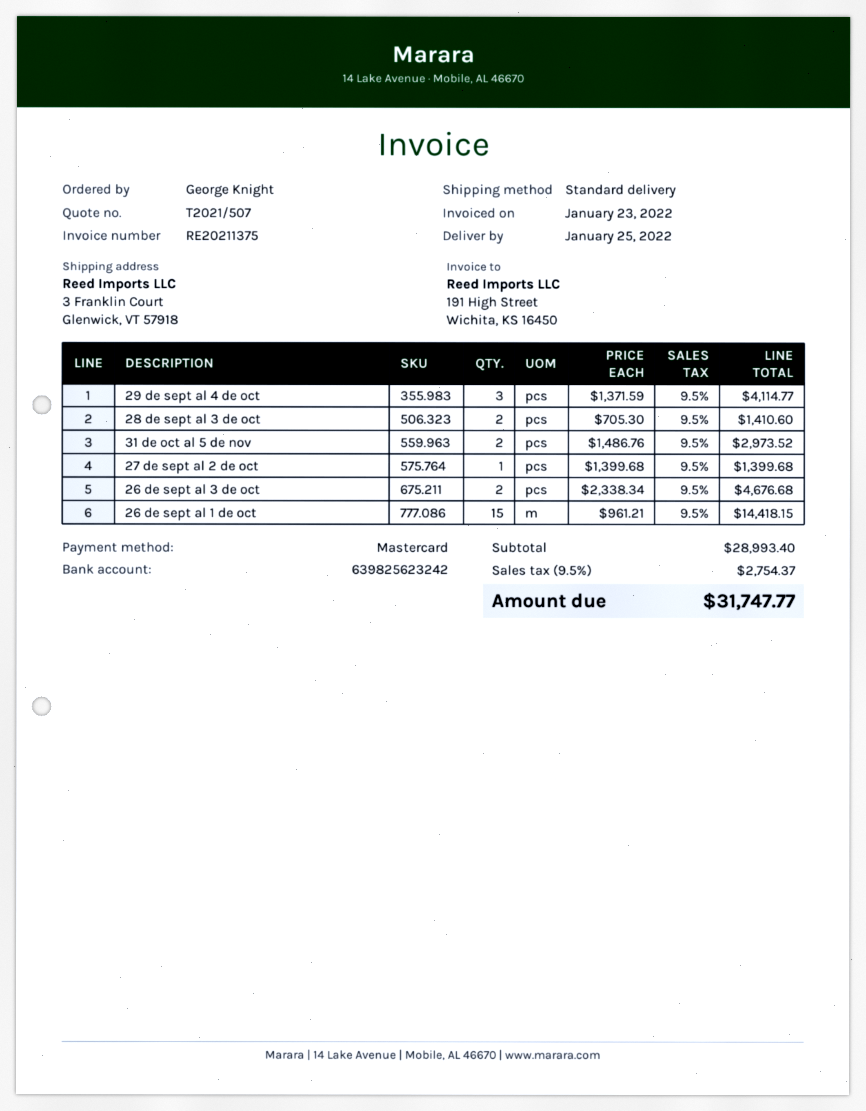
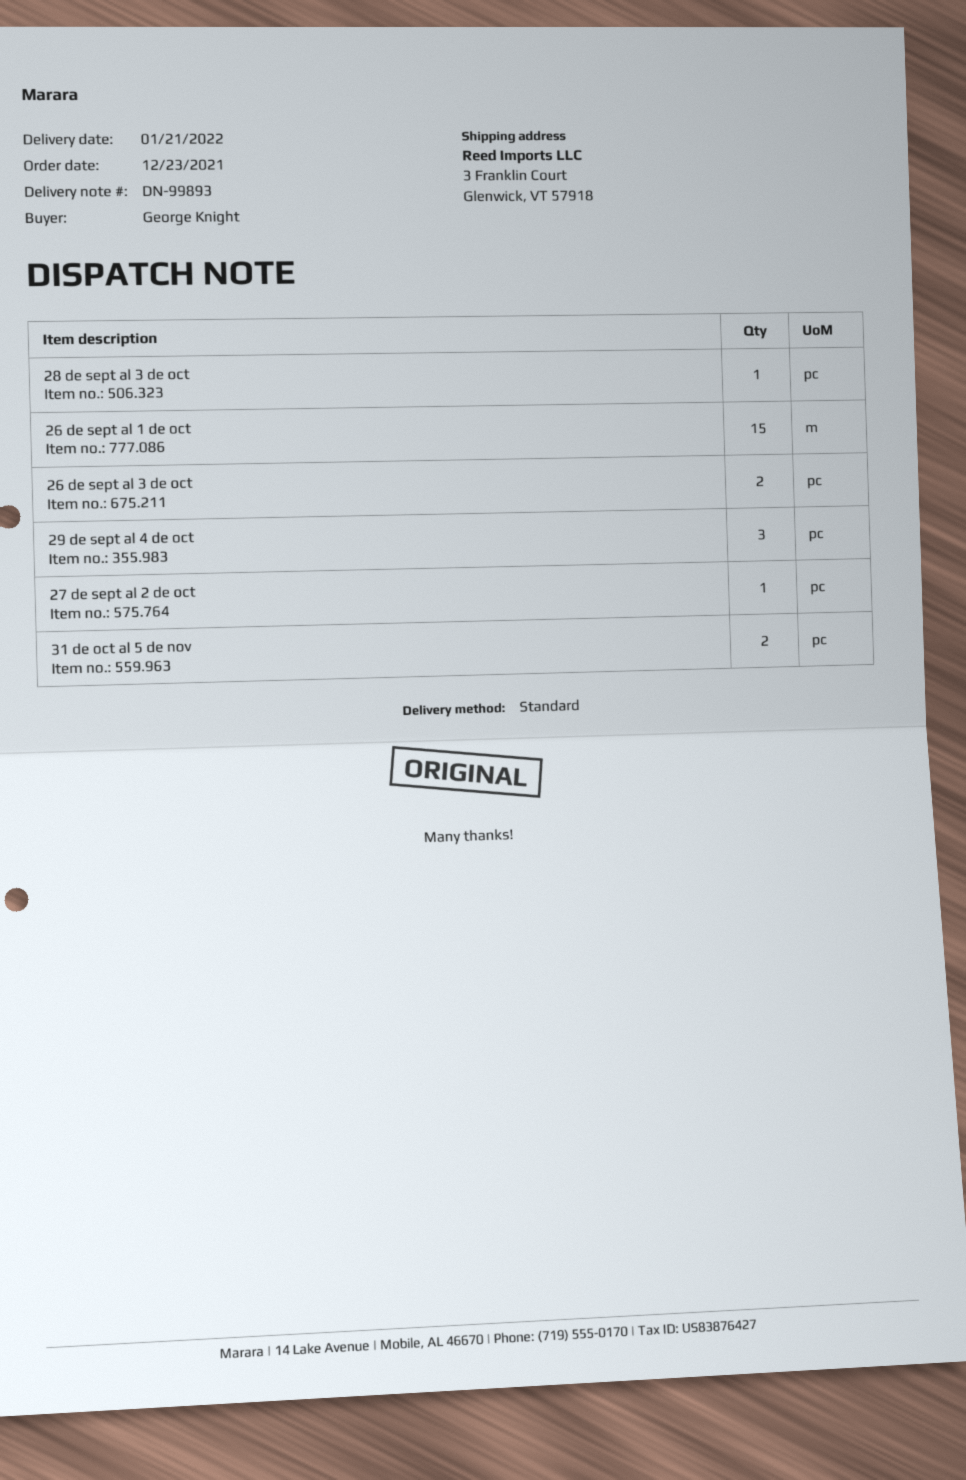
delivery date: 2022-01-25 -> 2022-01-21
28 de sept al 3 de oct: 2 -> 1

